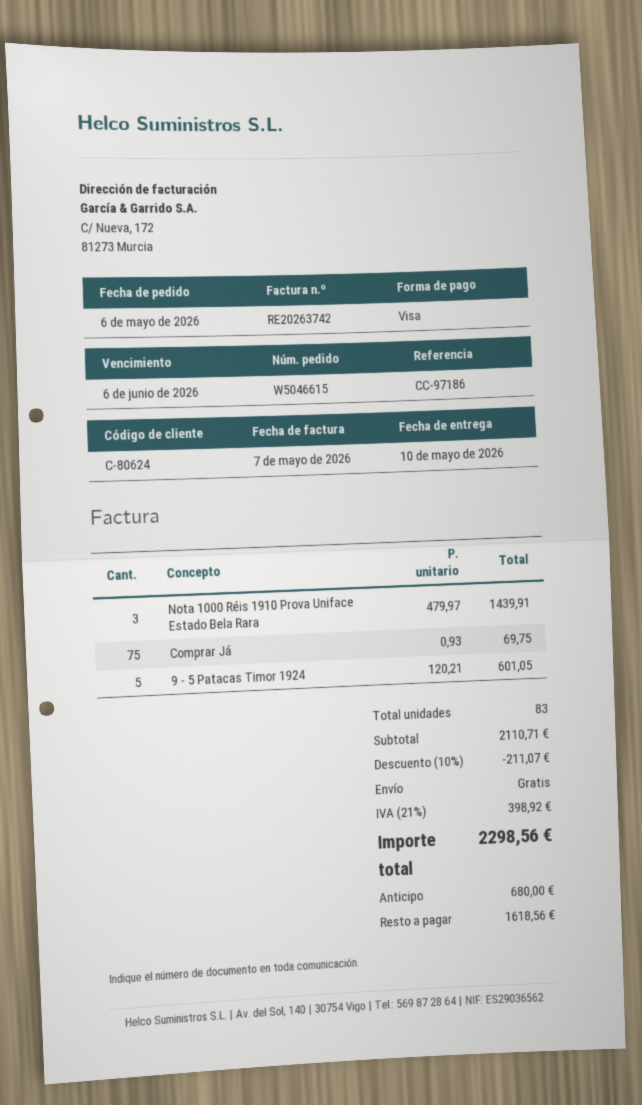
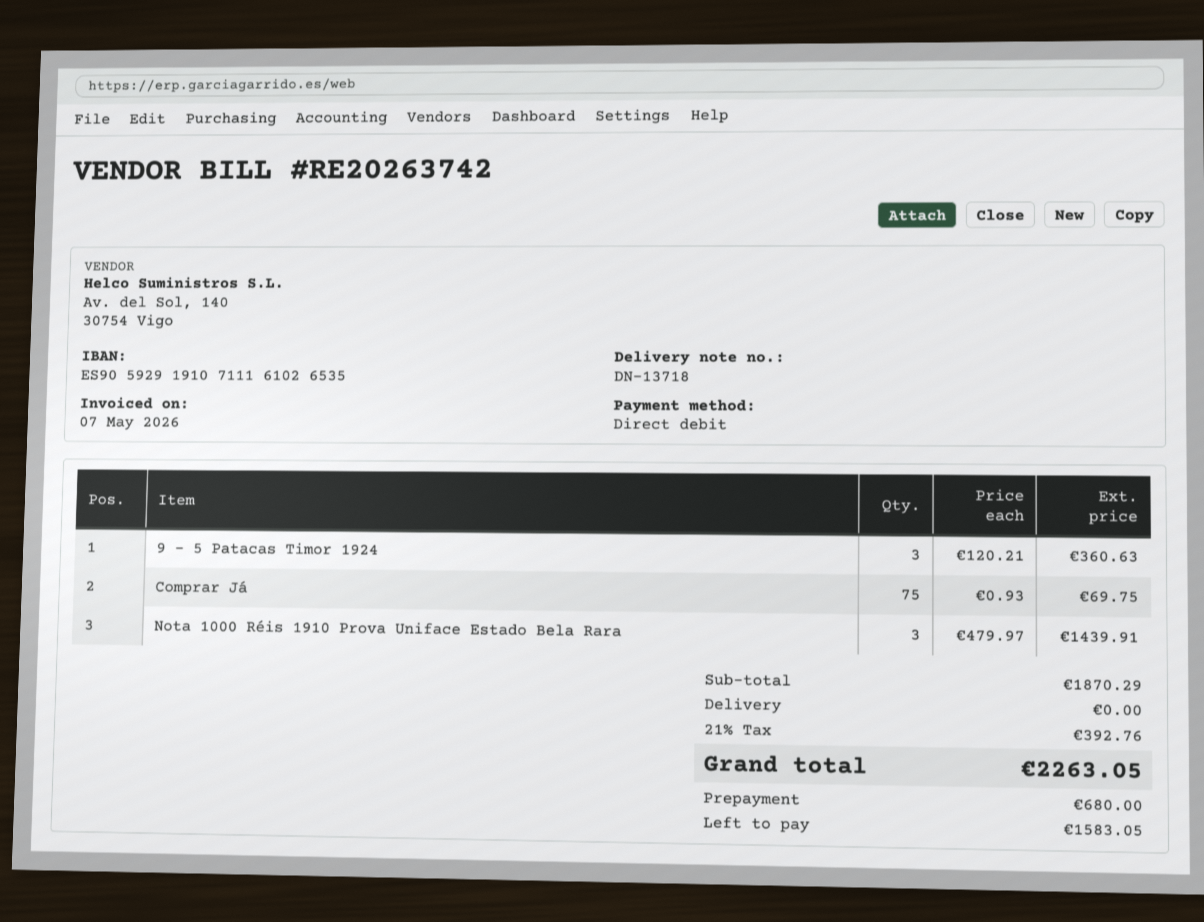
payment method: Visa -> direct debit
9 - 5 Patacas Timor 1924: 5 x 120.21 = 601.05 -> 3 x 120.21 = 360.63
subtotal: 2110.71 -> 1870.29
discount: 10% = 211.07 -> none
tax: 21% = 398.92 -> 21% = 392.76
total: 2298.56 -> 2263.05
balance: 1618.56 -> 1583.05

